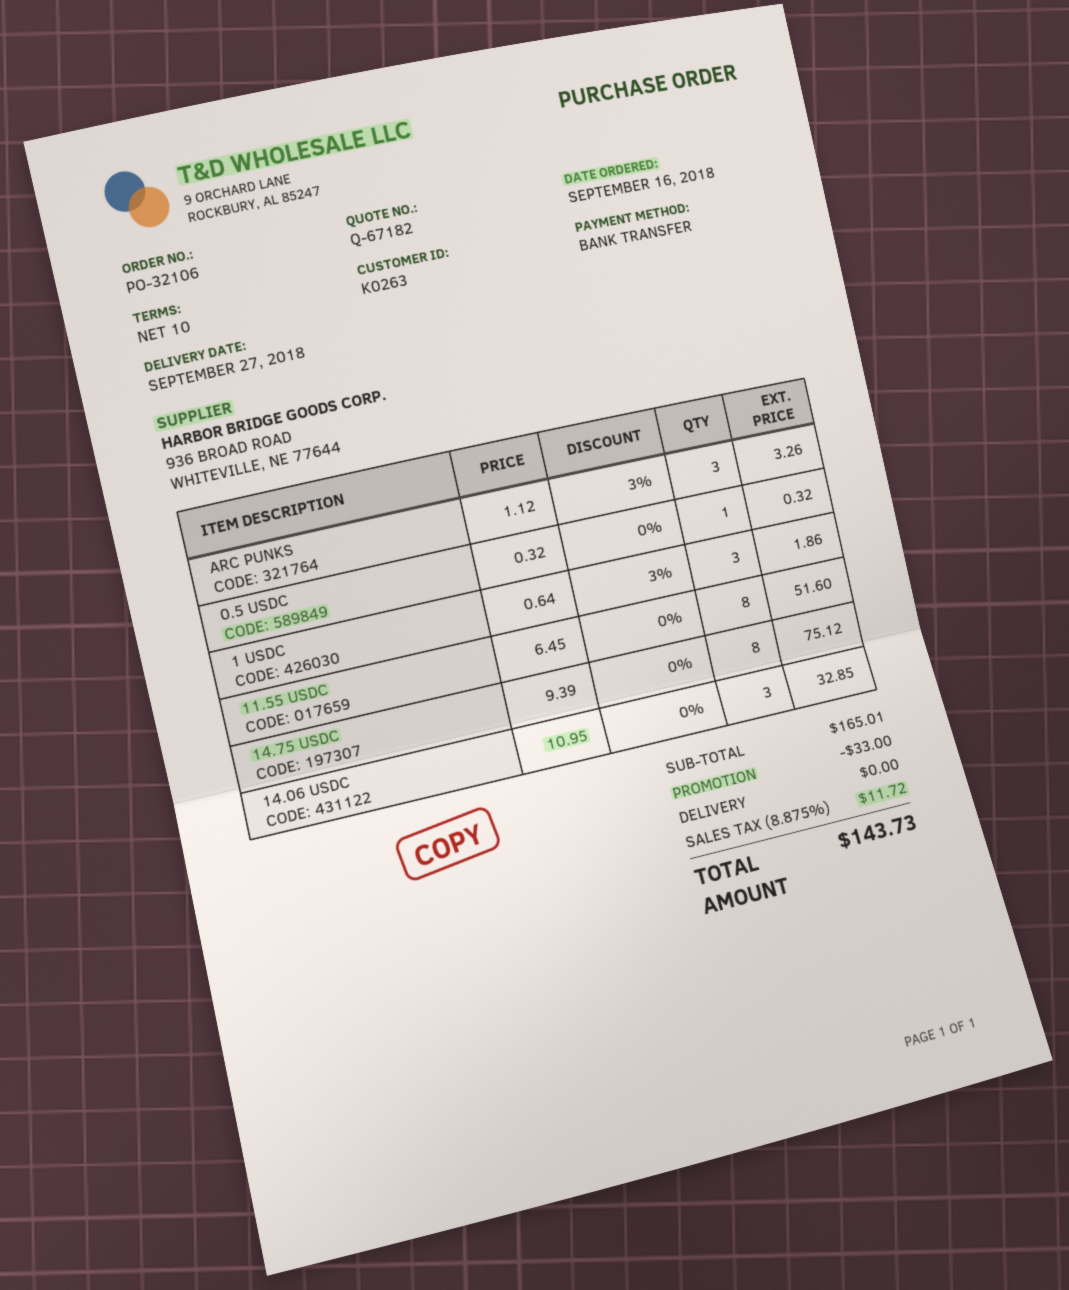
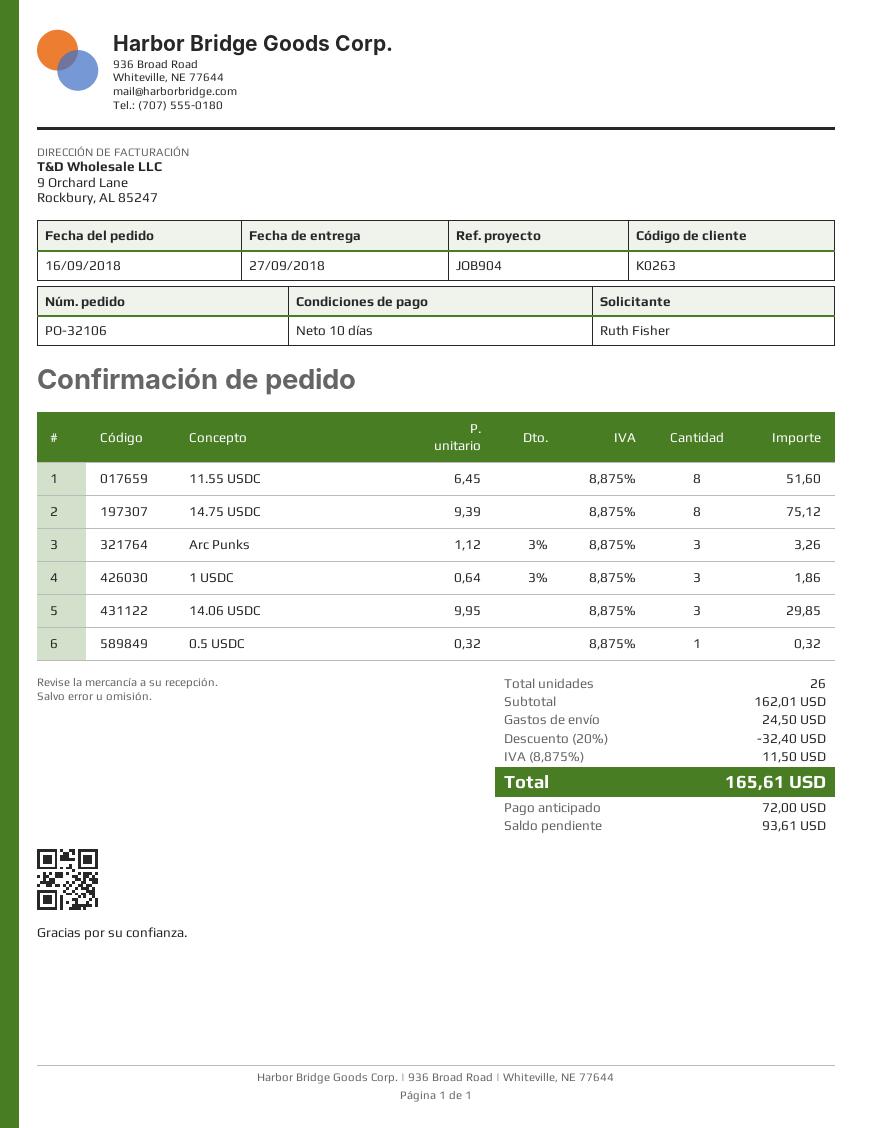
14.06 USDC: 3 x 10.95 = 32.85 -> 3 x 9.95 = 29.85
subtotal: 165.01 -> 162.01
discount: 33.00 -> 32.40
shipping: 0.00 -> 24.50
tax: 8.875% = 11.72 -> 8.875% = 11.50
total: 143.73 -> 165.61

